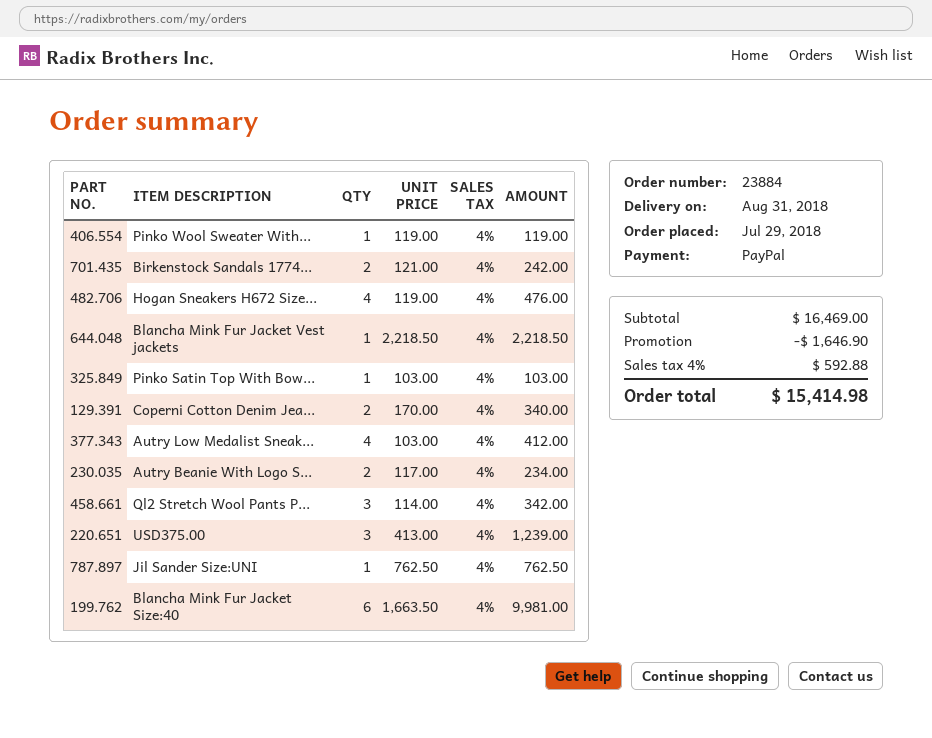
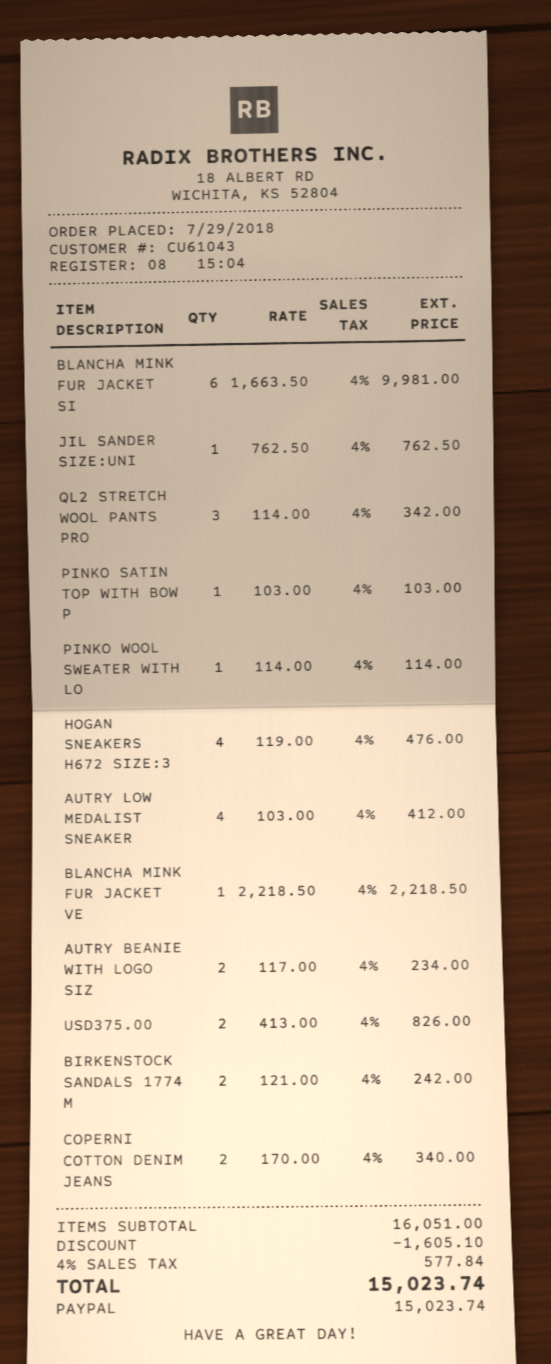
Pinko Wool Sweater With...: 1 x 119.00 = 119.00 -> 1 x 114.00 = 114.00
USD375.00: 3 x 413.00 = 1239.00 -> 2 x 413.00 = 826.00
subtotal: 16469.00 -> 16051.00
discount: 1646.90 -> 1605.10
tax: 4% = 592.88 -> 4% = 577.84
total: 15414.98 -> 15023.74

